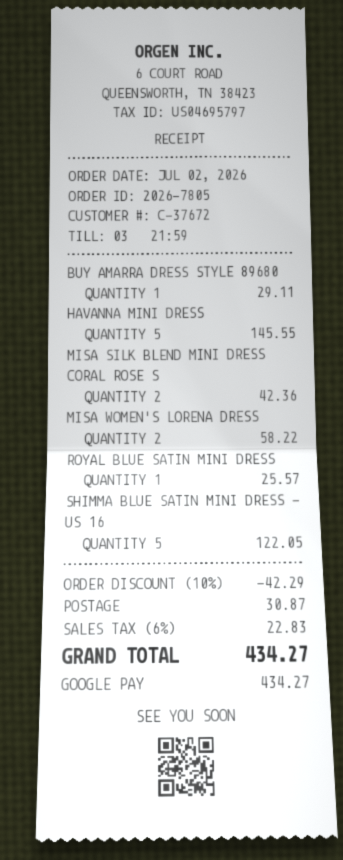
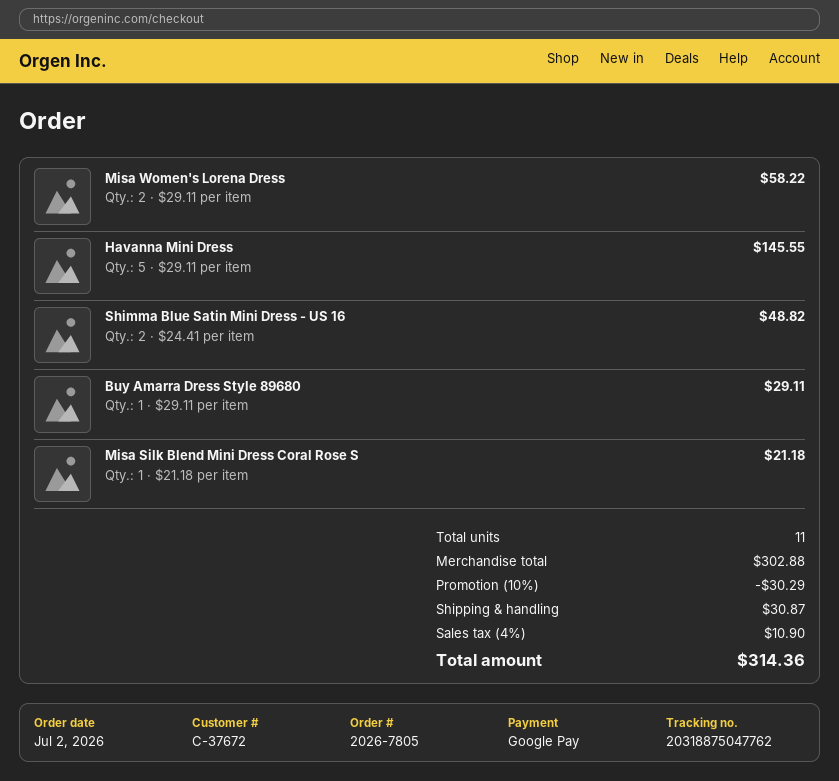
MISA SILK BLEND MINI DRESS CORAL ROSE S: 2 for 42.36 -> 1 for 21.18
ROYAL BLUE SATIN MINI DRESS: 1 for 25.57 -> none
SHIMMA BLUE SATIN MINI DRESS - US 16: 5 for 122.05 -> 2 for 48.82
discount: 10% = 42.29 -> 10% = 30.29
tax: 6% = 22.83 -> 4% = 10.90
total: 434.27 -> 314.36

